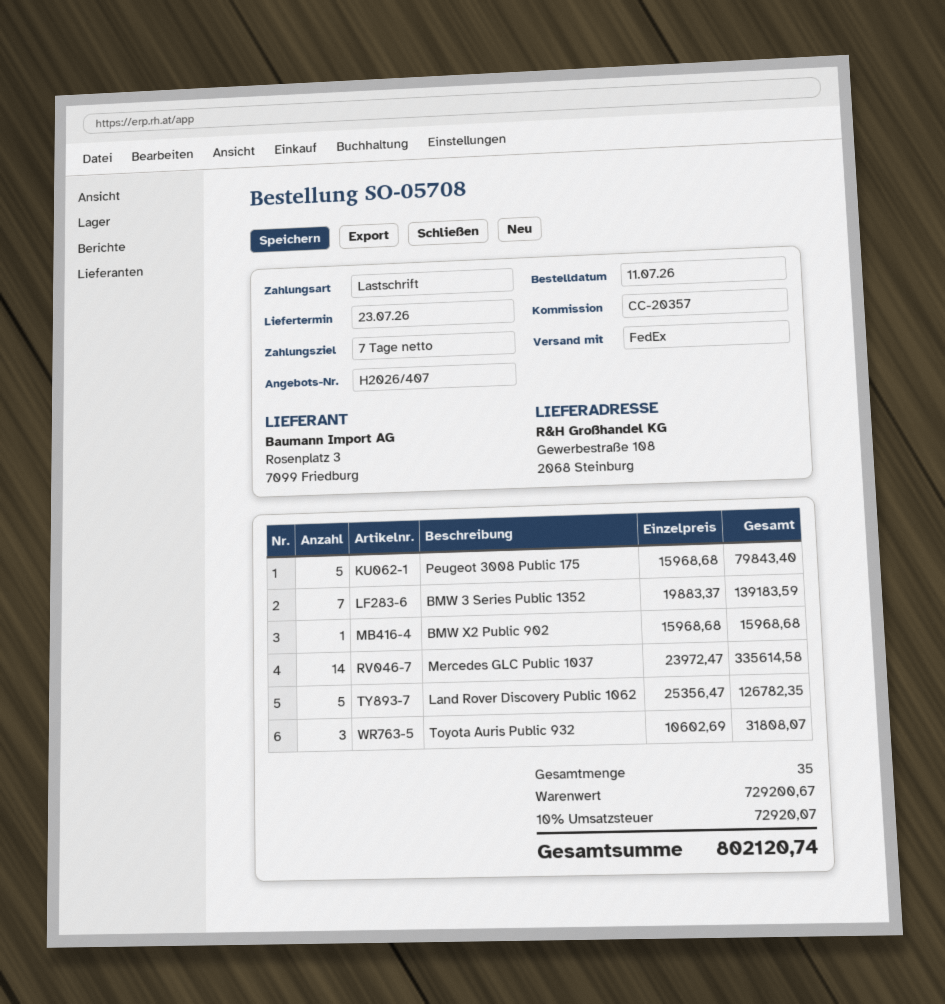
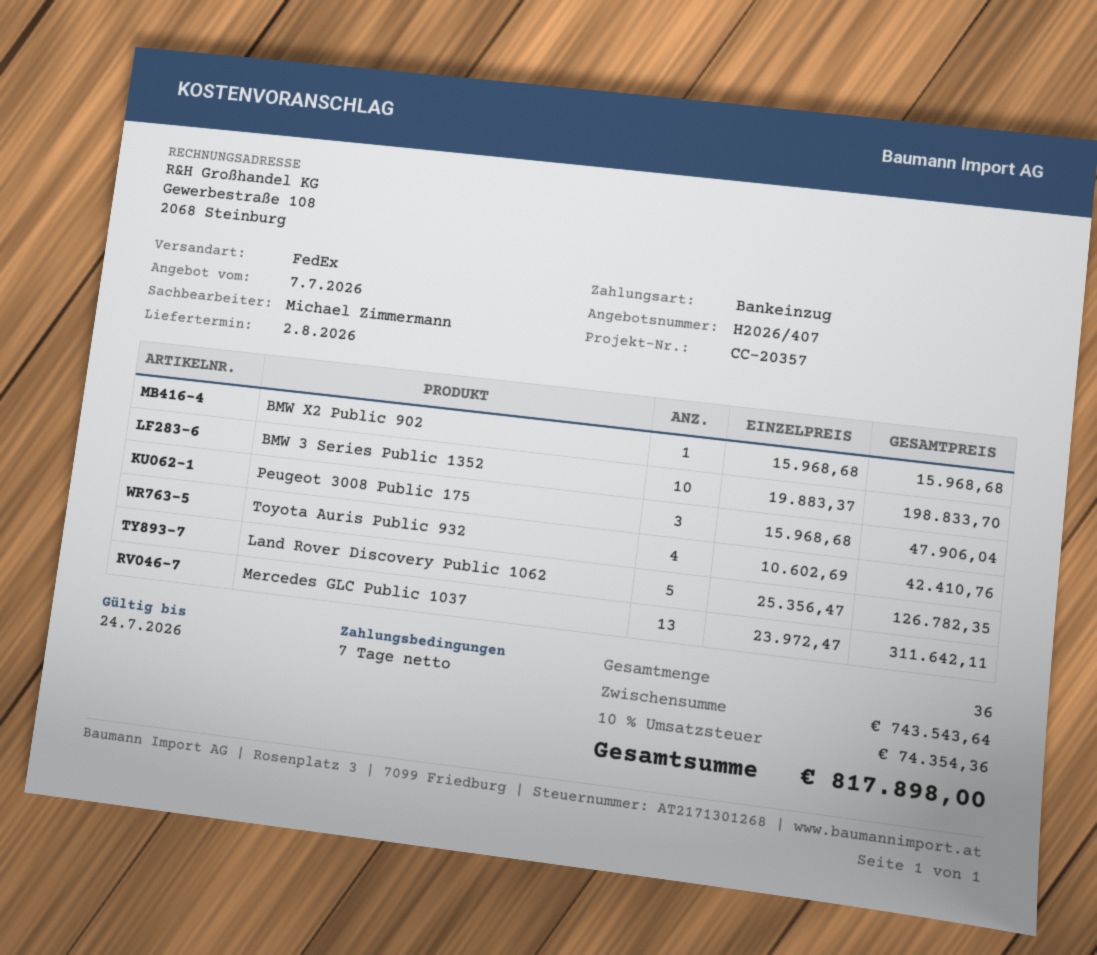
delivery date: 2026-07-23 -> 2026-08-02
Peugeot 3008 Public 175: 5 x 15968.68 = 79843.40 -> 3 x 15968.68 = 47906.04
BMW 3 Series Public 1352: 7 x 19883.37 = 139183.59 -> 10 x 19883.37 = 198833.70
Mercedes GLC Public 1037: 14 x 23972.47 = 335614.58 -> 13 x 23972.47 = 311642.11
Toyota Auris Public 932: 3 x 10602.69 = 31808.07 -> 4 x 10602.69 = 42410.76
total quantity: 35 -> 36
subtotal: 729200.67 -> 743543.64
tax: 10% = 72920.07 -> 10% = 74354.36
total: 802120.74 -> 817898.00

